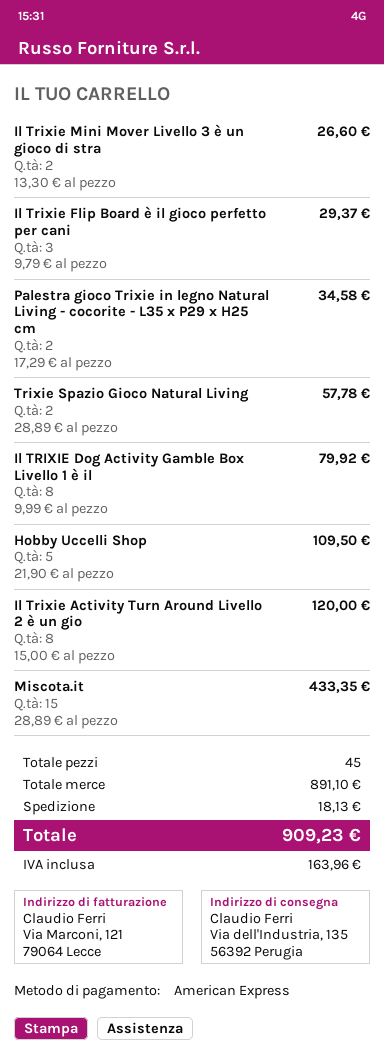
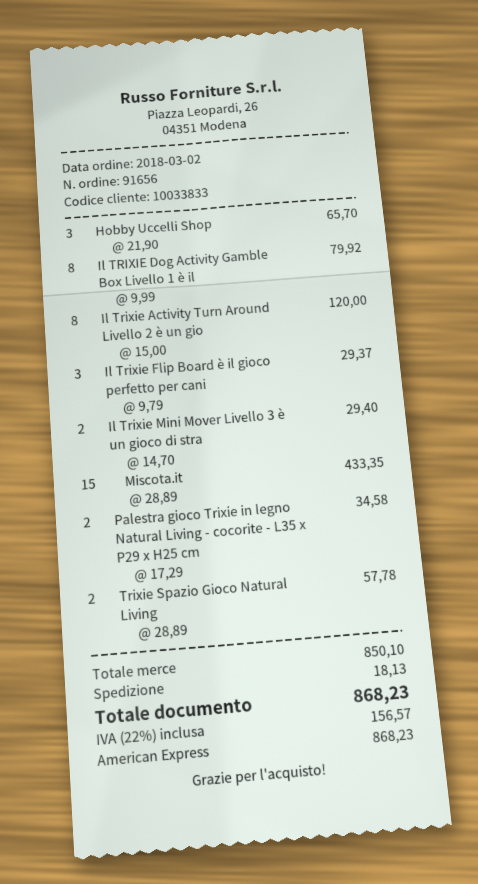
Il Trixie Mini Mover Livello 3 è un gioco di stra: 2 x 13.30 = 26.60 -> 2 x 14.70 = 29.40
Hobby Uccelli Shop: 5 x 21.90 = 109.50 -> 3 x 21.90 = 65.70
subtotal: 891.10 -> 850.10
tax: 163.96 -> 156.57
total: 909.23 -> 868.23

